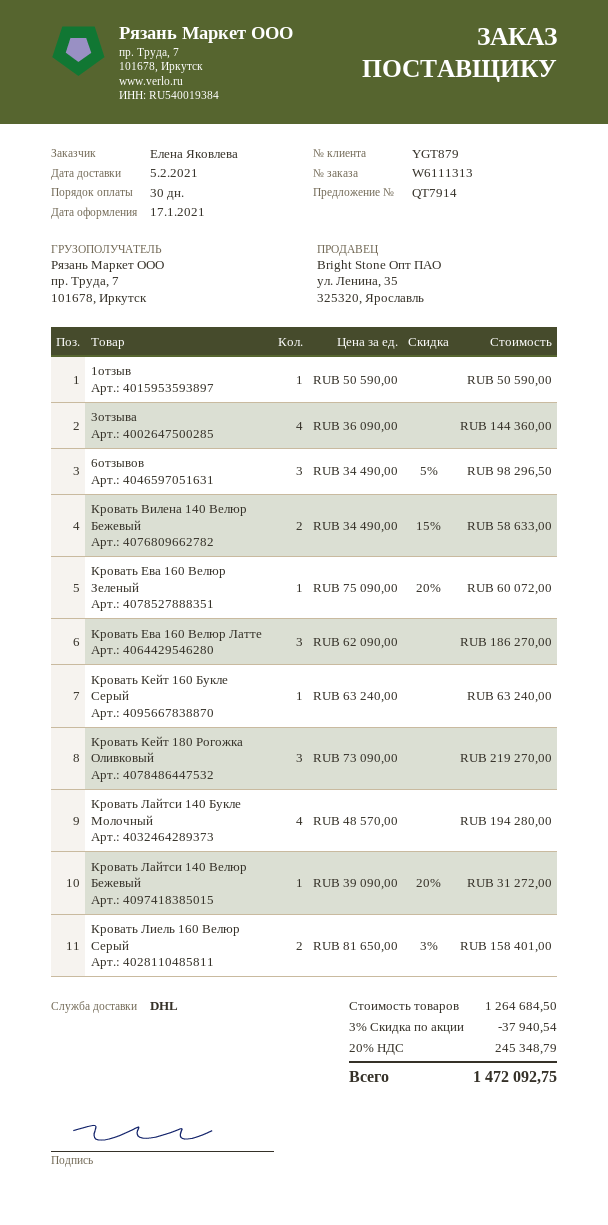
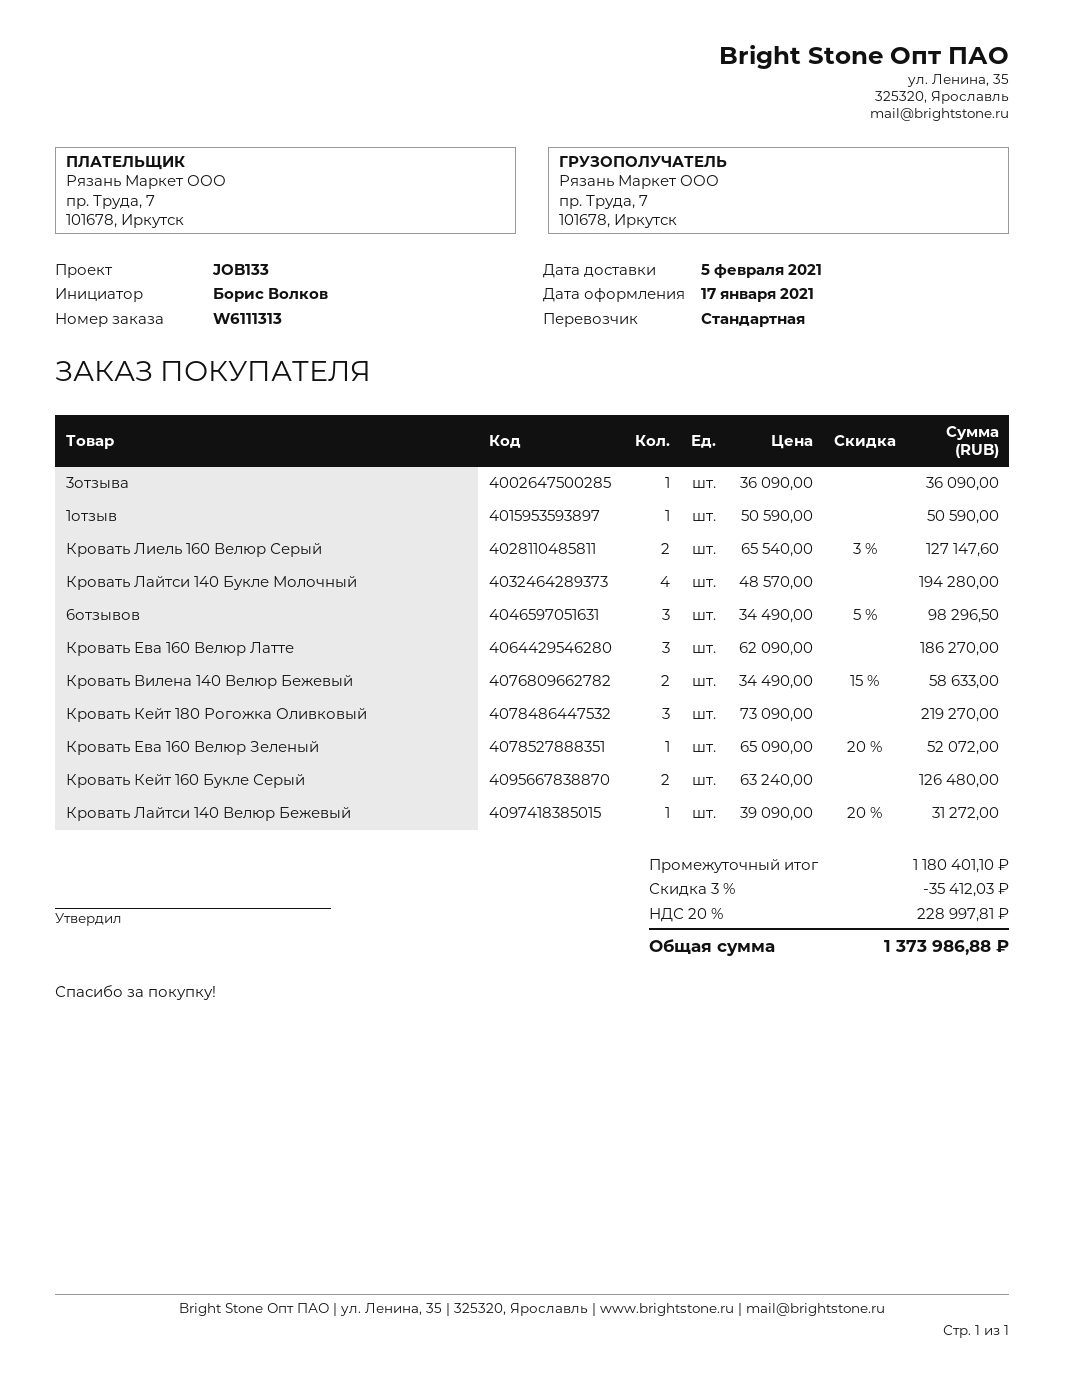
ordered by: Елена Яковлева -> Борис Волков
shipping method: DHL -> standard
3отзыва: 4 x 36090.00 = 144360.00 -> 1 x 36090.00 = 36090.00
Кровать Ева 160 Велюр Зеленый: 1 x 75090.00 - 20% = 60072.00 -> 1 x 65090.00 - 20% = 52072.00
Кровать Кейт 160 Букле Серый: 1 x 63240.00 = 63240.00 -> 2 x 63240.00 = 126480.00
Кровать Лиель 160 Велюр Серый: 2 x 81650.00 - 3% = 158401.00 -> 2 x 65540.00 - 3% = 127147.60
subtotal: 1264684.50 -> 1180401.10
discount: 3% = 37940.54 -> 3% = 35412.03
tax: 20% = 245348.79 -> 20% = 228997.81
total: 1472092.75 -> 1373986.88

